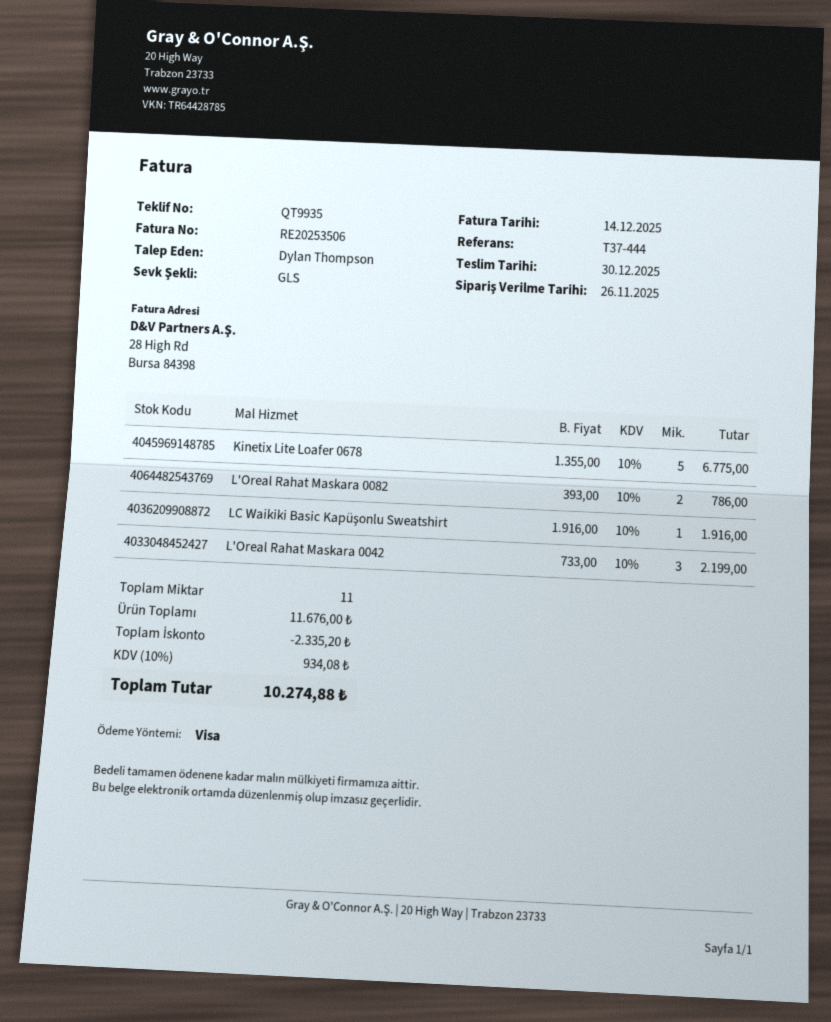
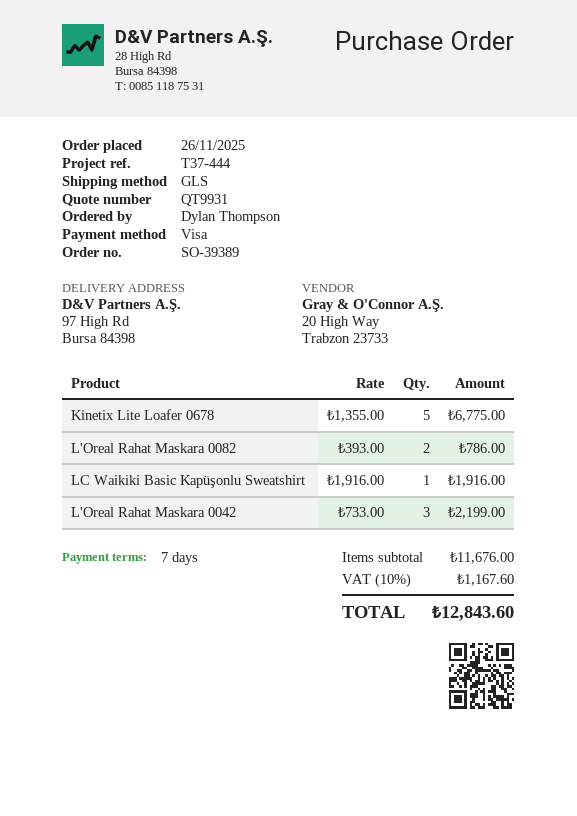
quote number: QT9935 -> QT9931
discount: 2335.20 -> none
tax: 10% = 934.08 -> 10% = 1167.60
total: 10274.88 -> 12843.60

